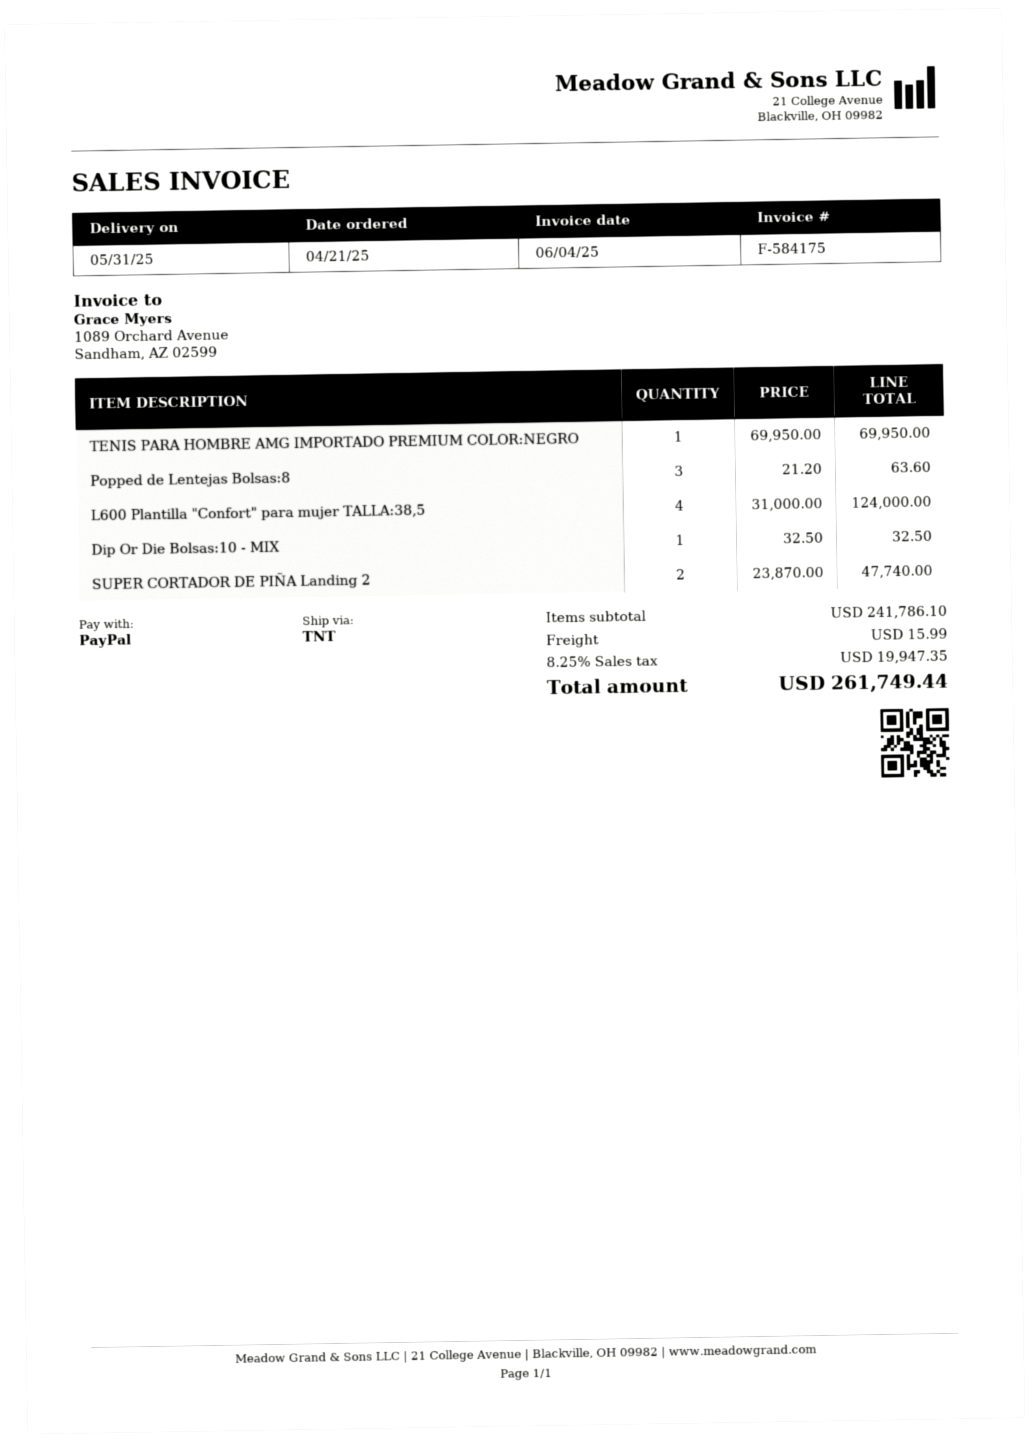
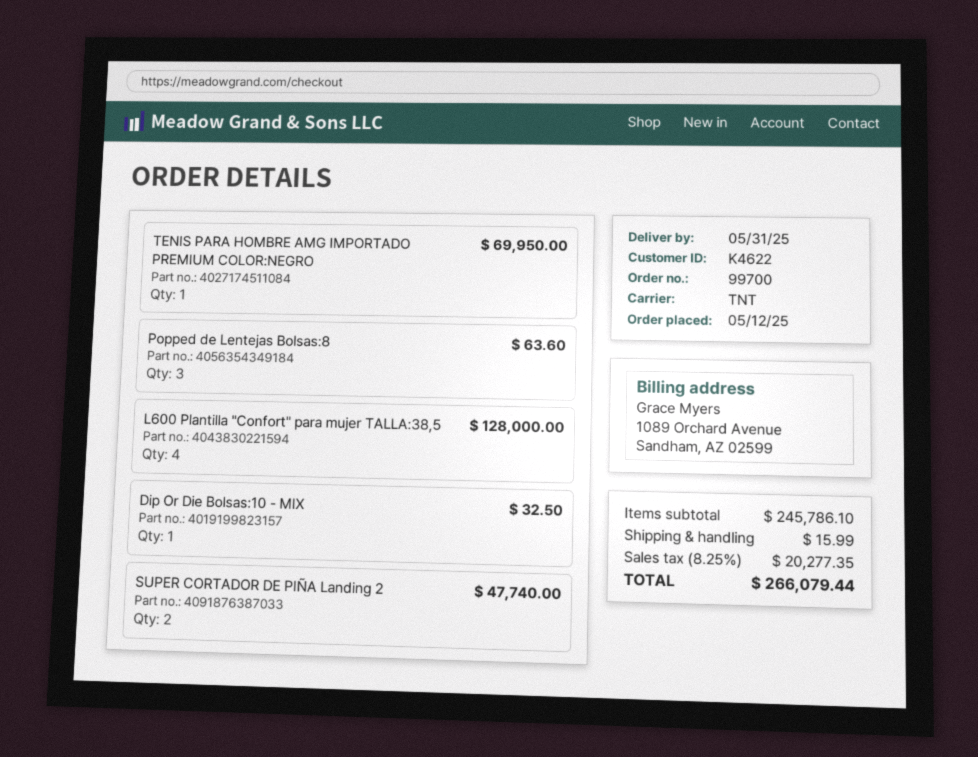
order date: 2025-04-21 -> 2025-05-12
L600 Plantilla "Confort" para mujer TALLA:38,5: 4 for 124000.00 -> 4 for 128000.00
subtotal: 241786.10 -> 245786.10
tax: 8.25% = 19947.35 -> 8.25% = 20277.35
total: 261749.44 -> 266079.44

